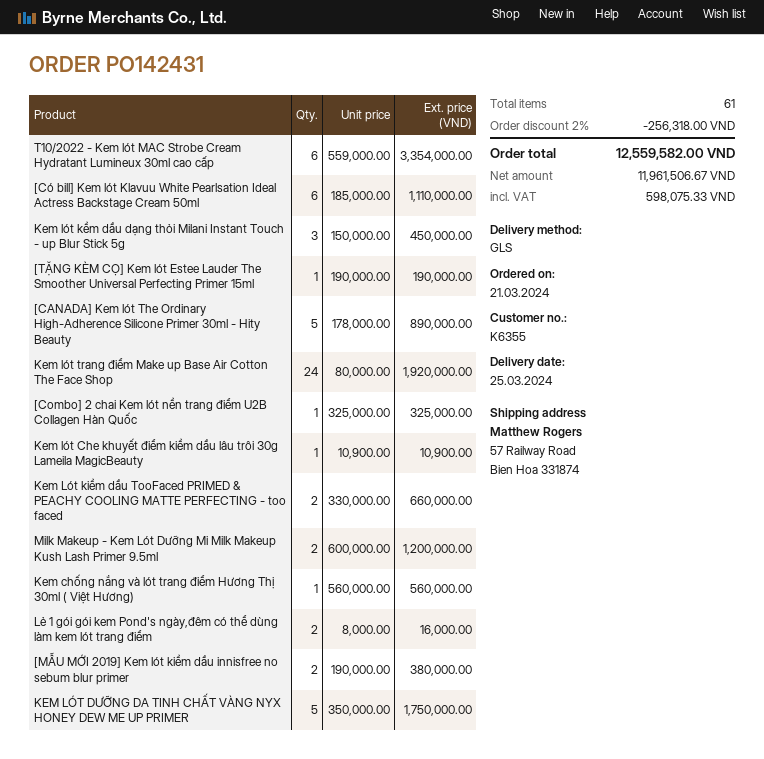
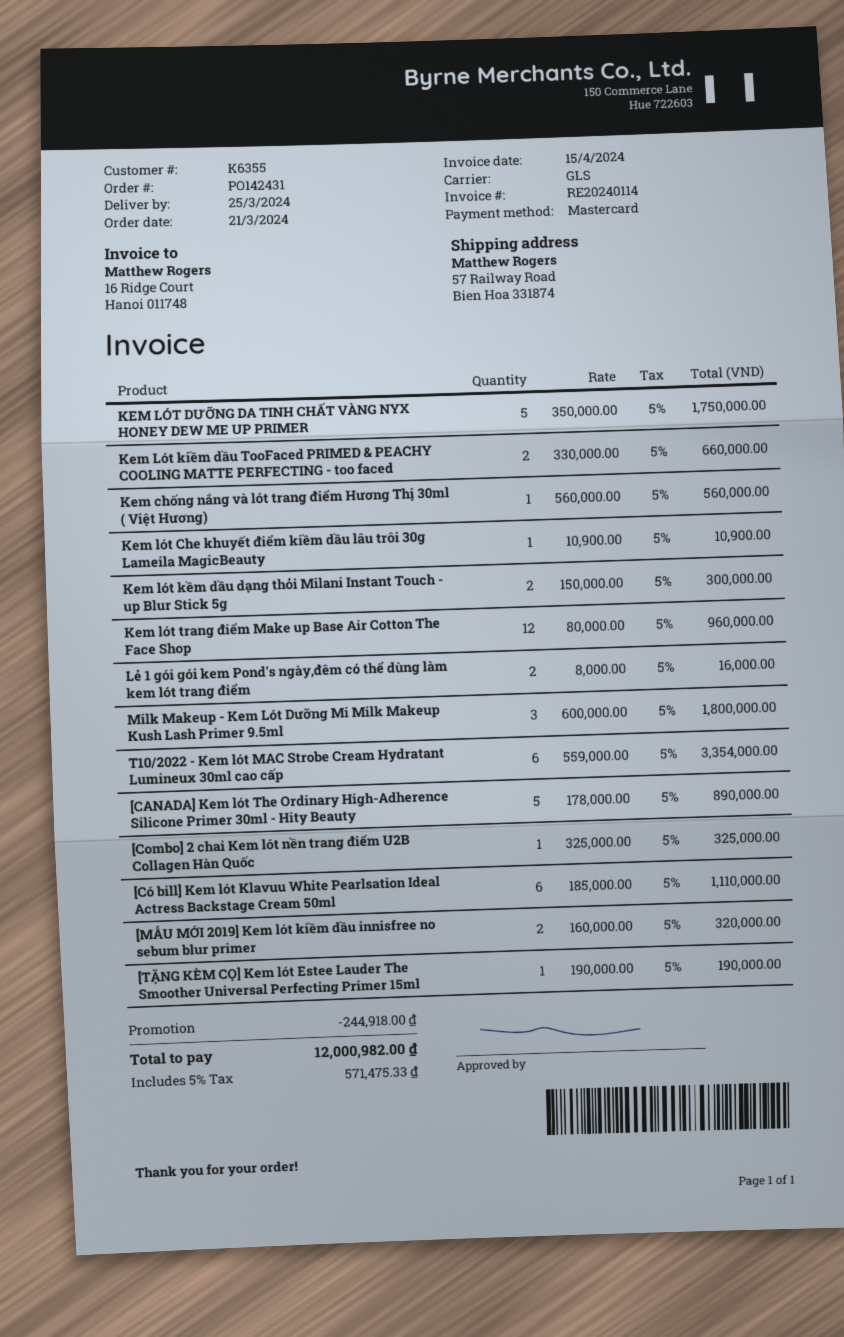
Kem lót kềm dầu dạng thỏi Milani Instant Touch - up Blur Stick 5g: 3 x 150000.00 = 450000.00 -> 2 x 150000.00 = 300000.00
Kem lót trang điểm Make up Base Air Cotton The Face Shop: 24 x 80000.00 = 1920000.00 -> 12 x 80000.00 = 960000.00
Milk Makeup - Kem Lót Dưỡng Mi Milk Makeup Kush Lash Primer 9.5ml: 2 x 600000.00 = 1200000.00 -> 3 x 600000.00 = 1800000.00
[MẪU MỚI 2019] Kem lót kiềm dầu innisfree no sebum blur primer: 2 x 190000.00 = 380000.00 -> 2 x 160000.00 = 320000.00
discount: 256318.00 -> 244918.00
tax: 598075.33 -> 571475.33
total: 12559582.00 -> 12000982.00

